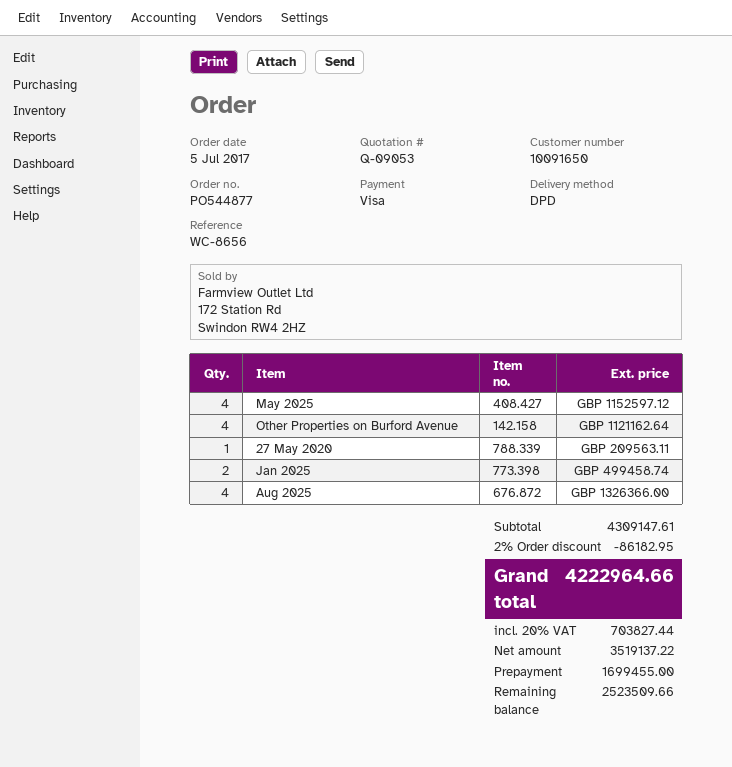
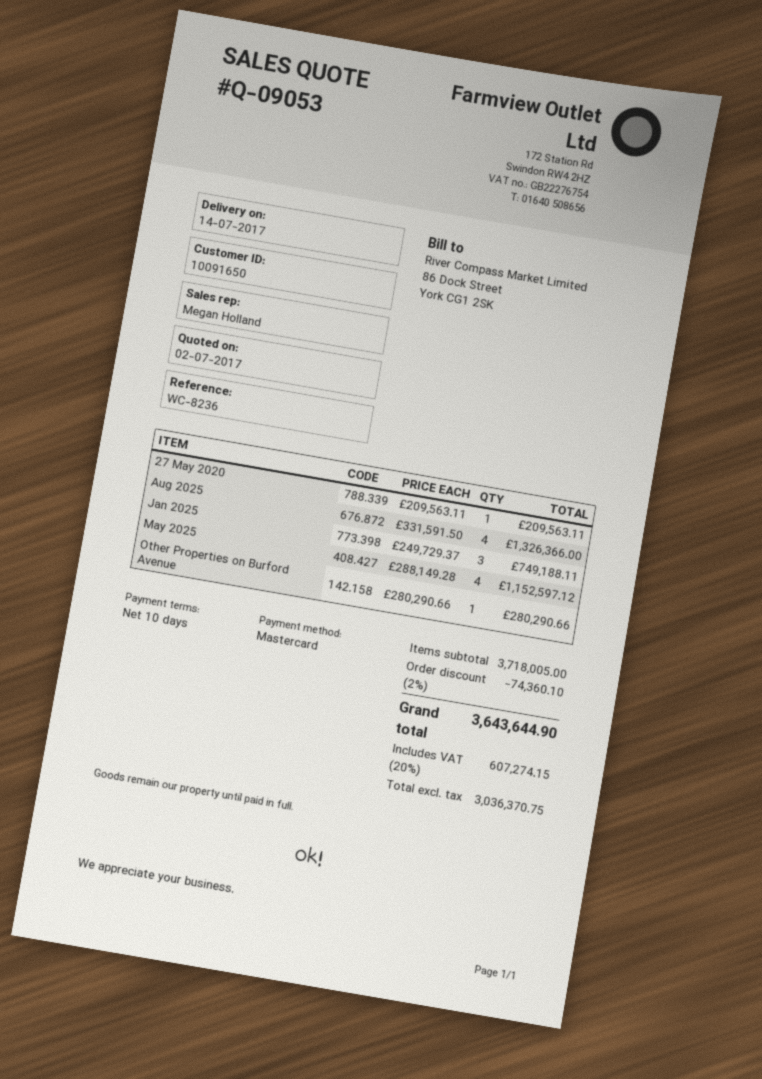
reference: WC-8656 -> WC-8236
payment method: Visa -> Mastercard
Other Properties on Burford Avenue: 4 for 1121162.64 -> 1 for 280290.66
Jan 2025: 2 for 499458.74 -> 3 for 749188.11
subtotal: 4309147.61 -> 3718005.00
discount: 2% = 86182.95 -> 2% = 74360.10
net: 3519137.22 -> 3036370.75
tax: 20% = 703827.44 -> 20% = 607274.15
total: 4222964.66 -> 3643644.90

